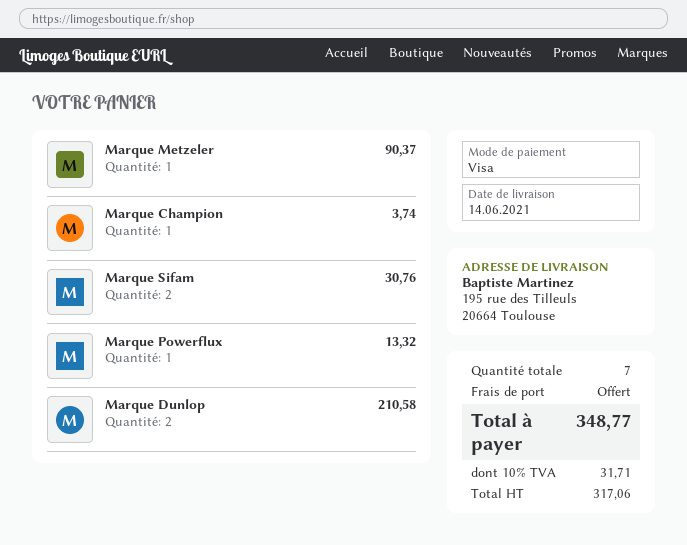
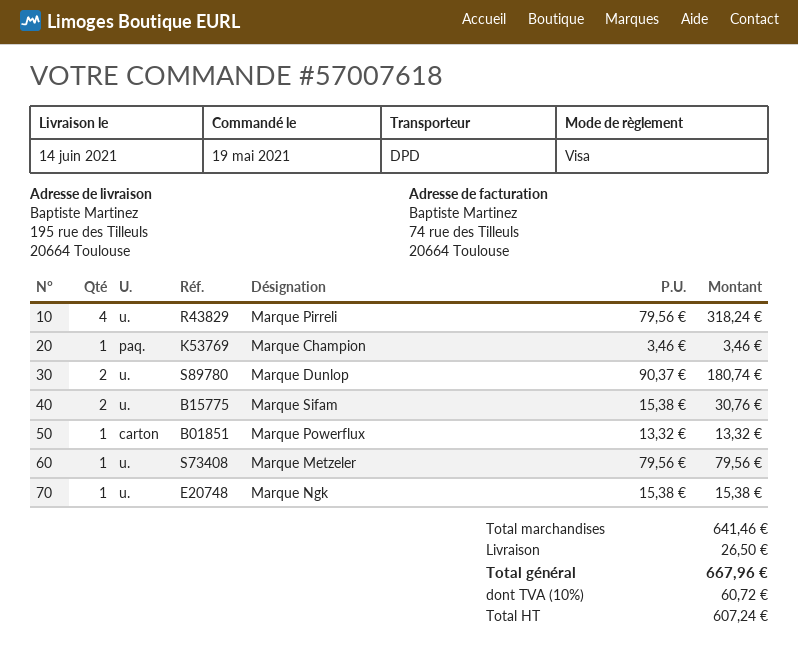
Marque Metzeler: 1 for 90.37 -> 1 for 79.56
Marque Champion: 1 for 3.74 -> 1 for 3.46
Marque Dunlop: 2 for 210.58 -> 2 for 180.74
Marque Pirreli: none -> 4 for 318.24
Marque Ngk: none -> 1 for 15.38
shipping: 0.00 -> 26.50
net: 317.06 -> 607.24
tax: 10% = 31.71 -> 10% = 60.72
total: 348.77 -> 667.96

